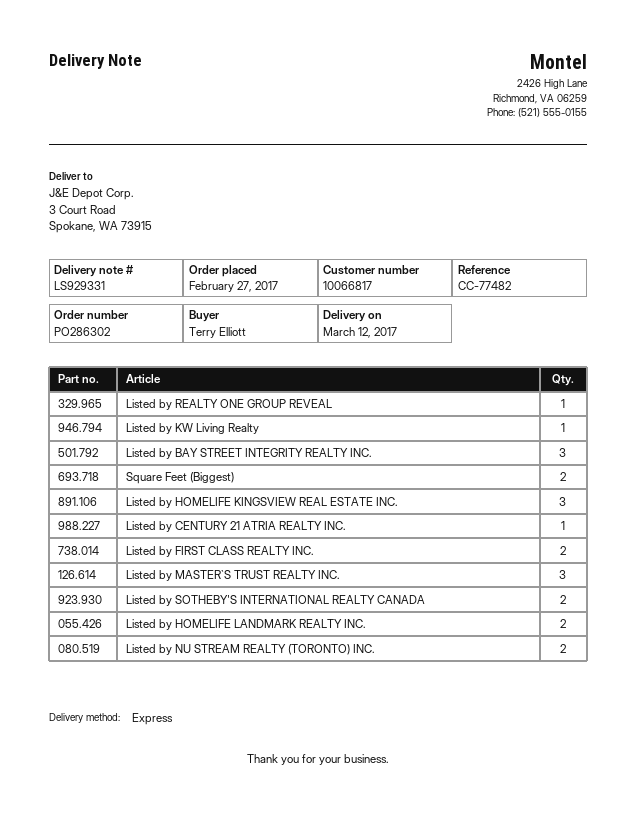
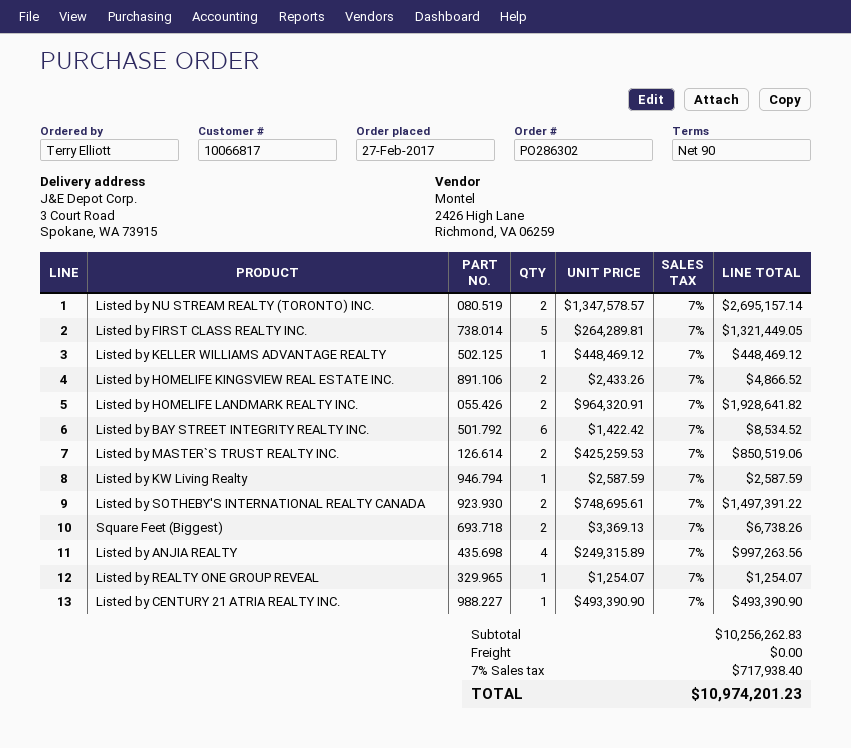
Listed by BAY STREET INTEGRITY REALTY INC.: 3 -> 6
Listed by HOMELIFE KINGSVIEW REAL ESTATE INC.: 3 -> 2
Listed by FIRST CLASS REALTY INC.: 2 -> 5
Listed by MASTER`S TRUST REALTY INC.: 3 -> 2
Listed by KELLER WILLIAMS ADVANTAGE REALTY: none -> 1
Listed by ANJIA REALTY: none -> 4

